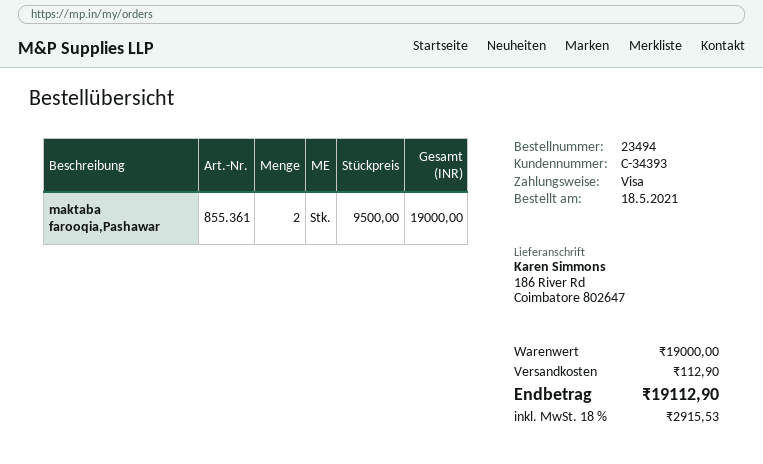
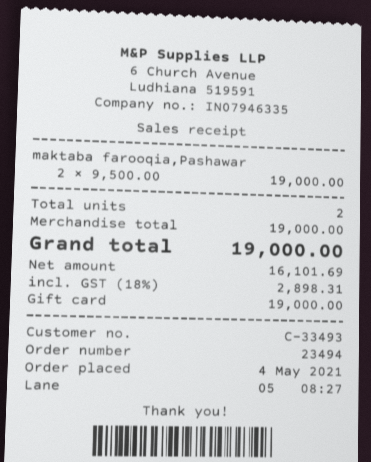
order date: 2021-05-18 -> 2021-05-04
customer number: C-34393 -> C-33493
payment method: Visa -> gift card
shipping: 112.90 -> none
tax: 18% = 2915.53 -> 18% = 2898.31
total: 19112.90 -> 19000.00

